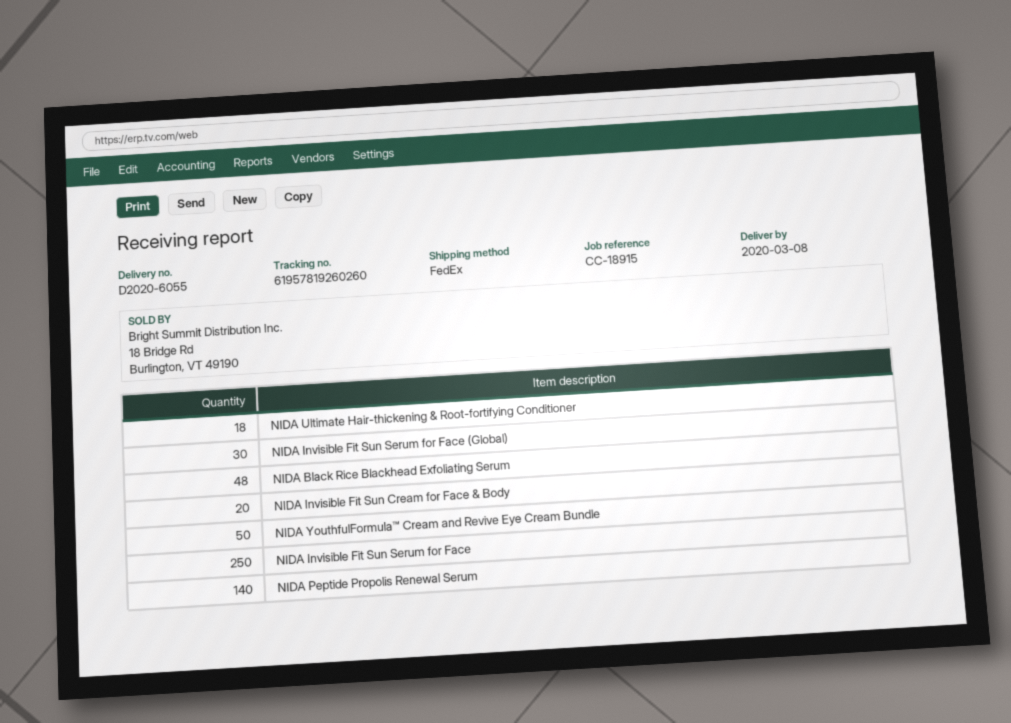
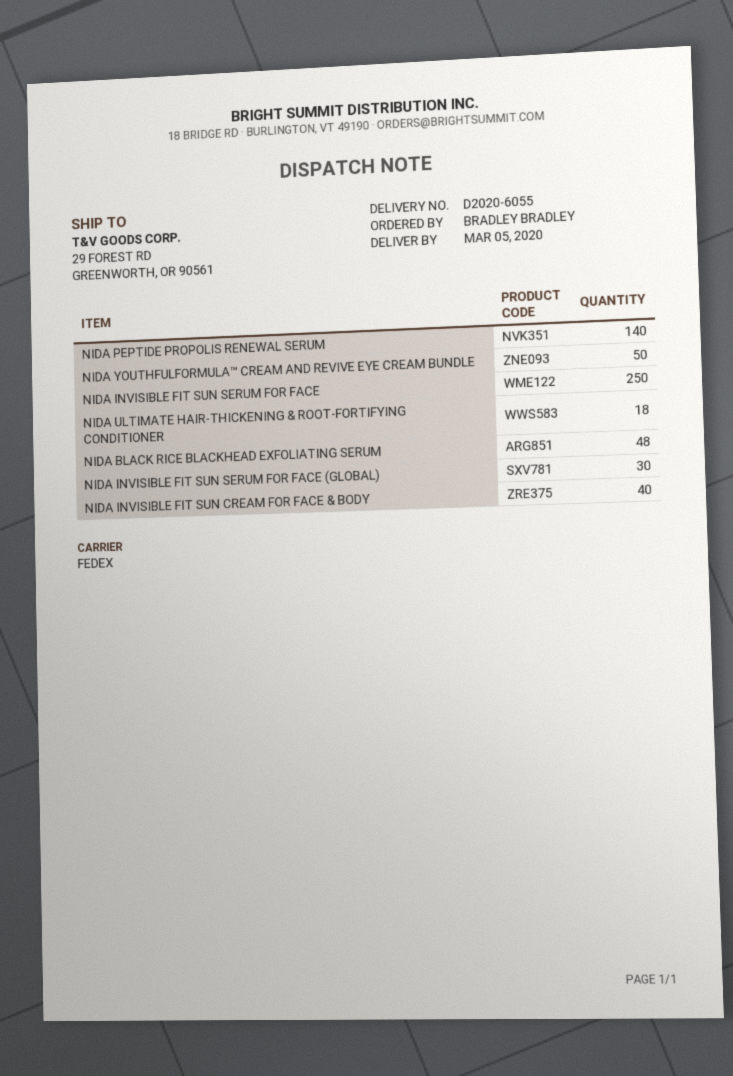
delivery date: 2020-03-08 -> 2020-03-05
NIDA Invisible Fit Sun Cream for Face & Body: 20 -> 40

